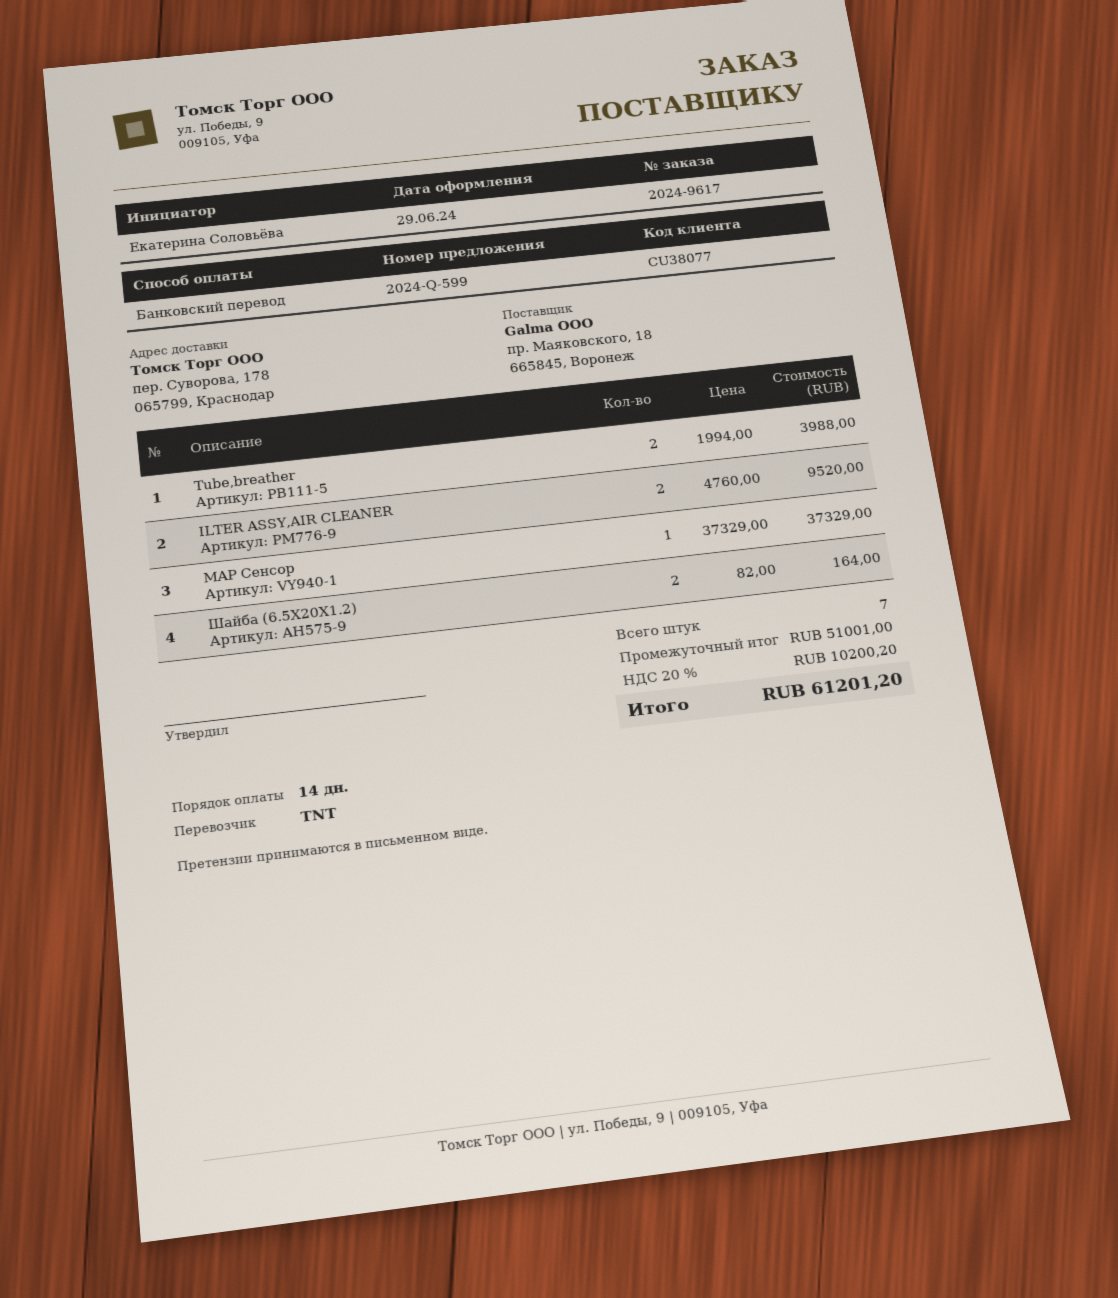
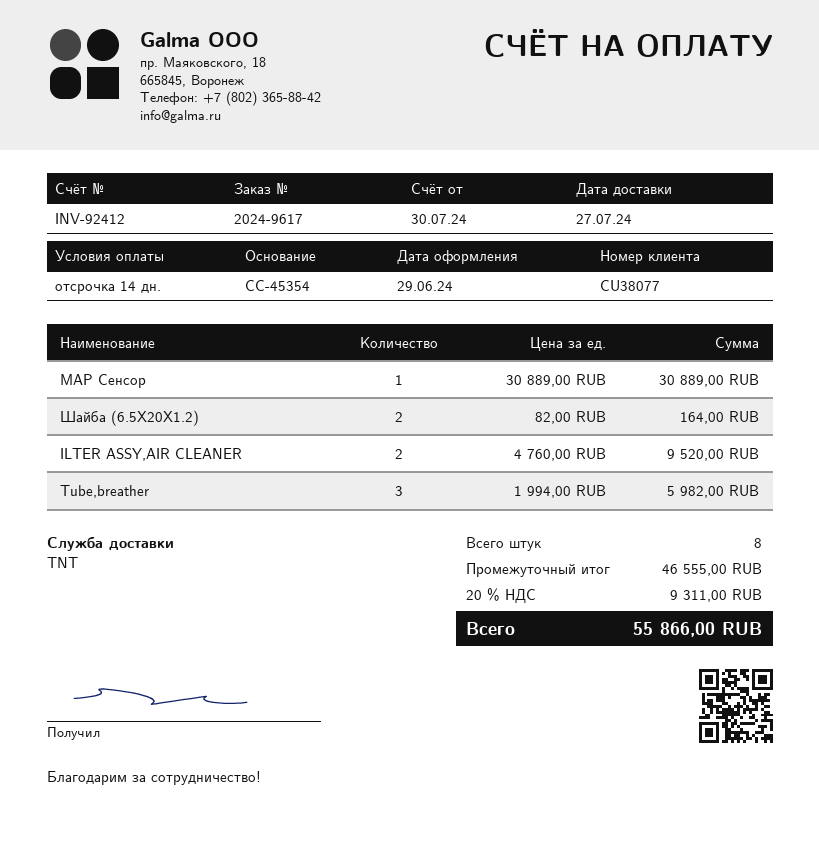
Tube,breather: 2 x 1994.00 = 3988.00 -> 3 x 1994.00 = 5982.00
MAP Сенсор: 1 x 37329.00 = 37329.00 -> 1 x 30889.00 = 30889.00
total quantity: 7 -> 8
subtotal: 51001.00 -> 46555.00
tax: 20% = 10200.20 -> 20% = 9311.00
total: 61201.20 -> 55866.00

